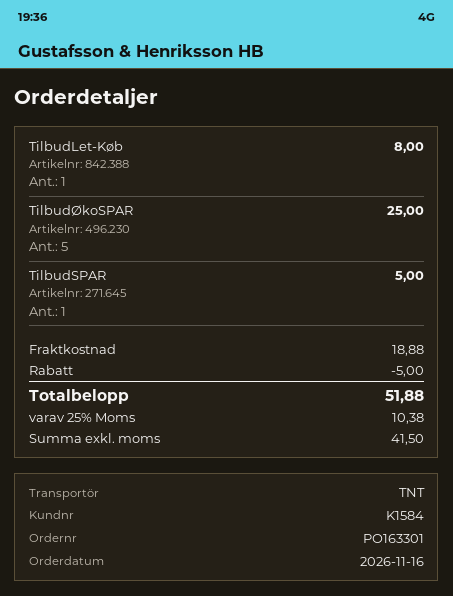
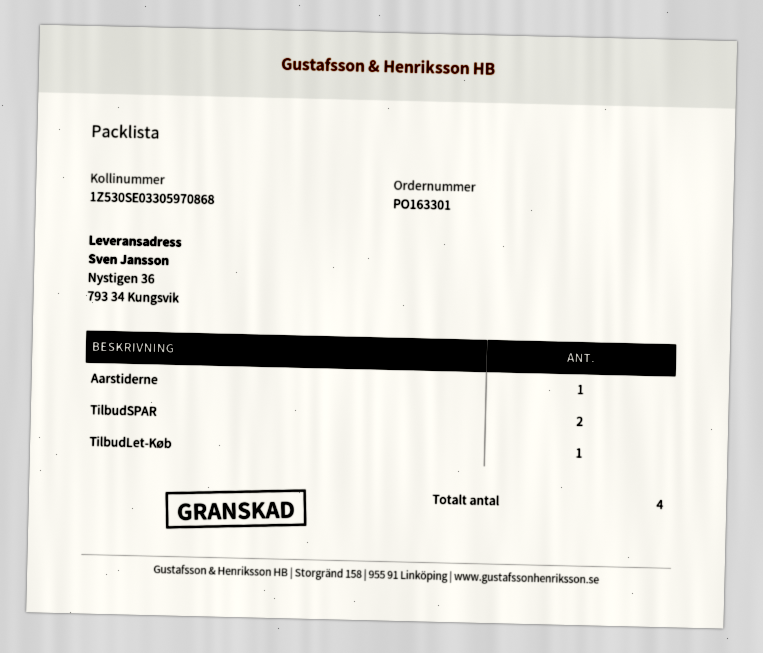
TilbudØkoSPAR: 5 -> none
TilbudSPAR: 1 -> 2
Aarstiderne: none -> 1

